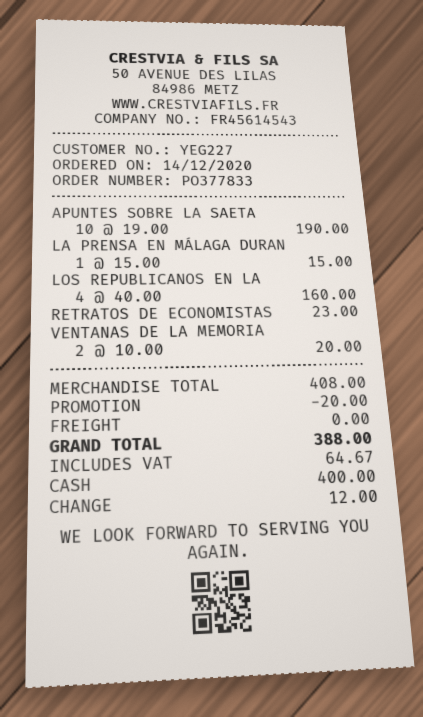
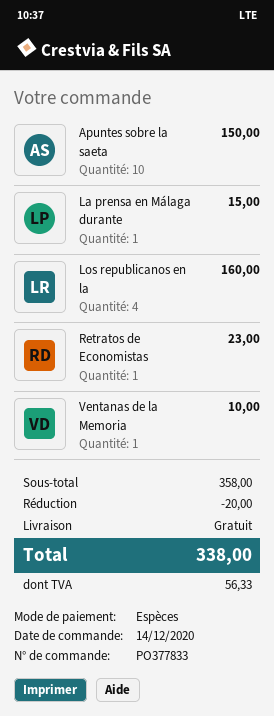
APUNTES SOBRE LA SAETA: 10 for 190.00 -> 10 for 150.00
VENTANAS DE LA MEMORIA: 2 for 20.00 -> 1 for 10.00
subtotal: 408.00 -> 358.00
tax: 64.67 -> 56.33
total: 388.00 -> 338.00

